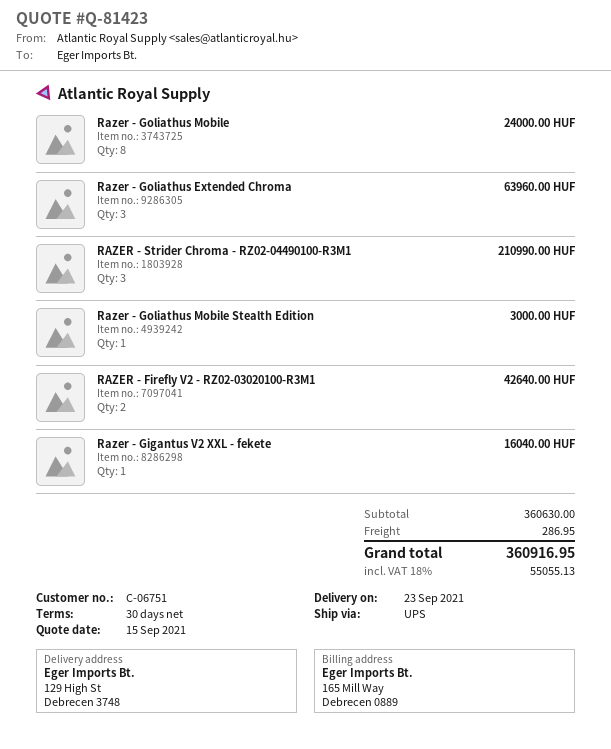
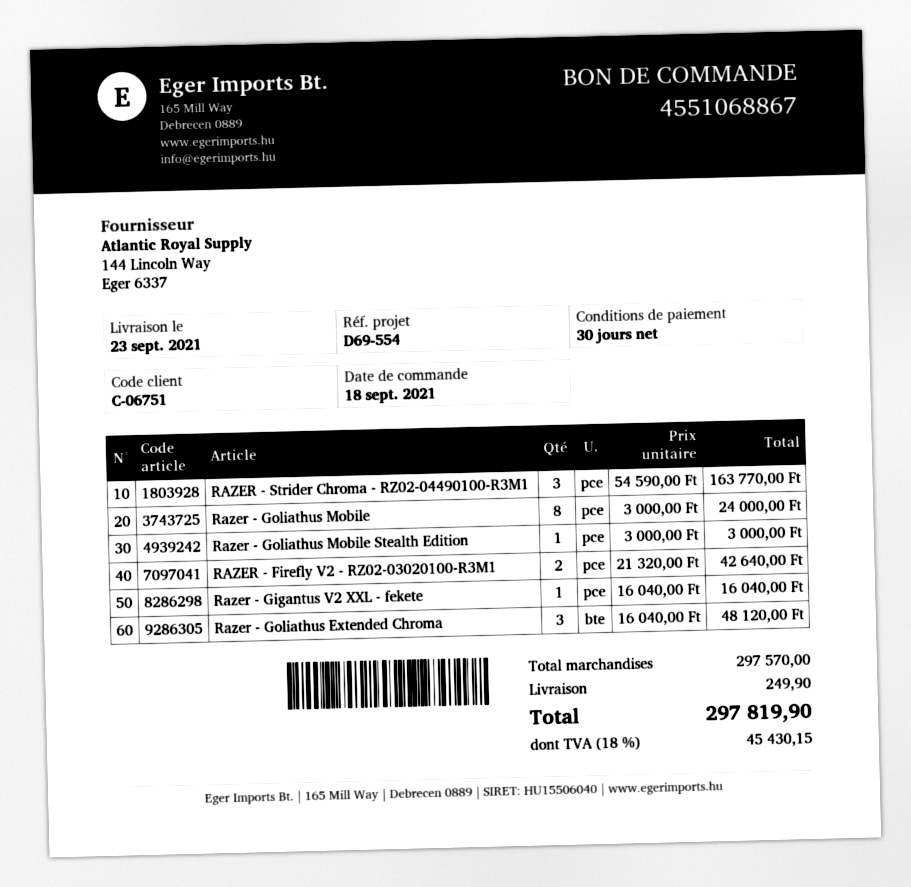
Razer - Goliathus Extended Chroma: 3 for 63960.00 -> 3 for 48120.00
RAZER - Strider Chroma - RZ02-04490100-R3M1: 3 for 210990.00 -> 3 for 163770.00
subtotal: 360630.00 -> 297570.00
shipping: 286.95 -> 249.90
tax: 18% = 55055.13 -> 18% = 45430.15
total: 360916.95 -> 297819.90

